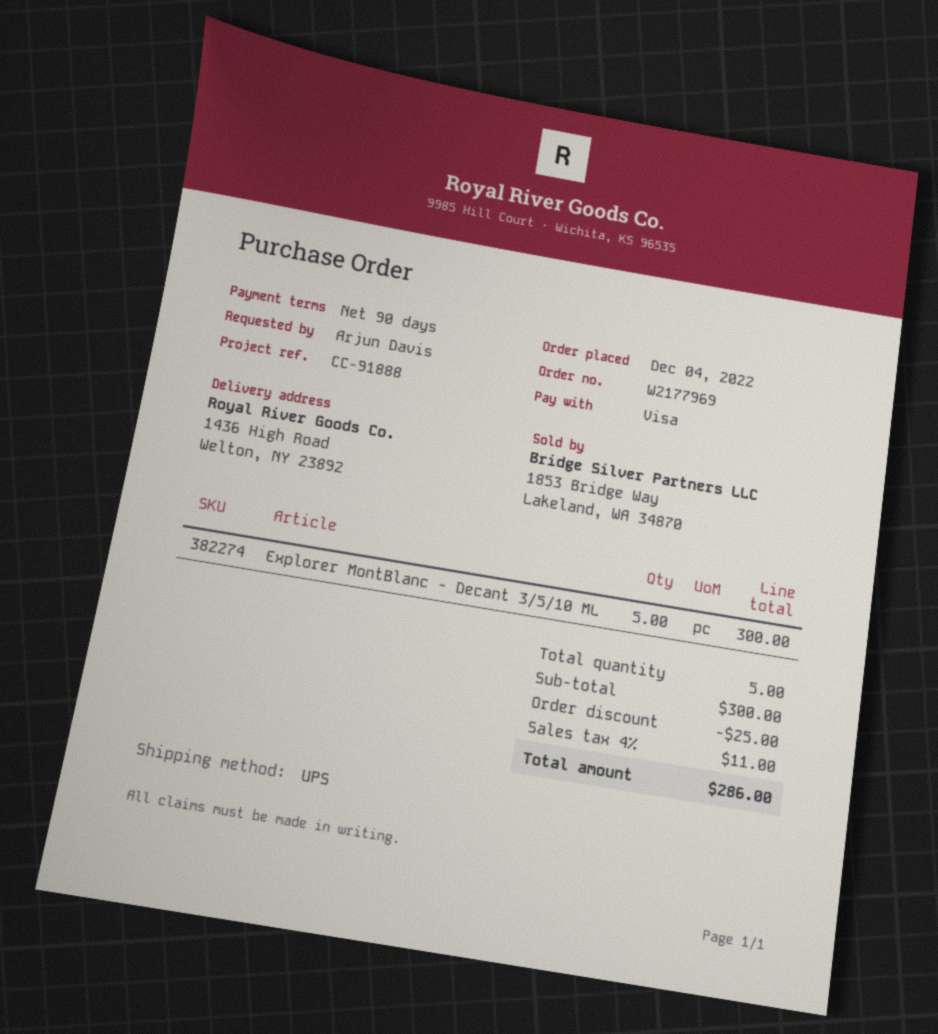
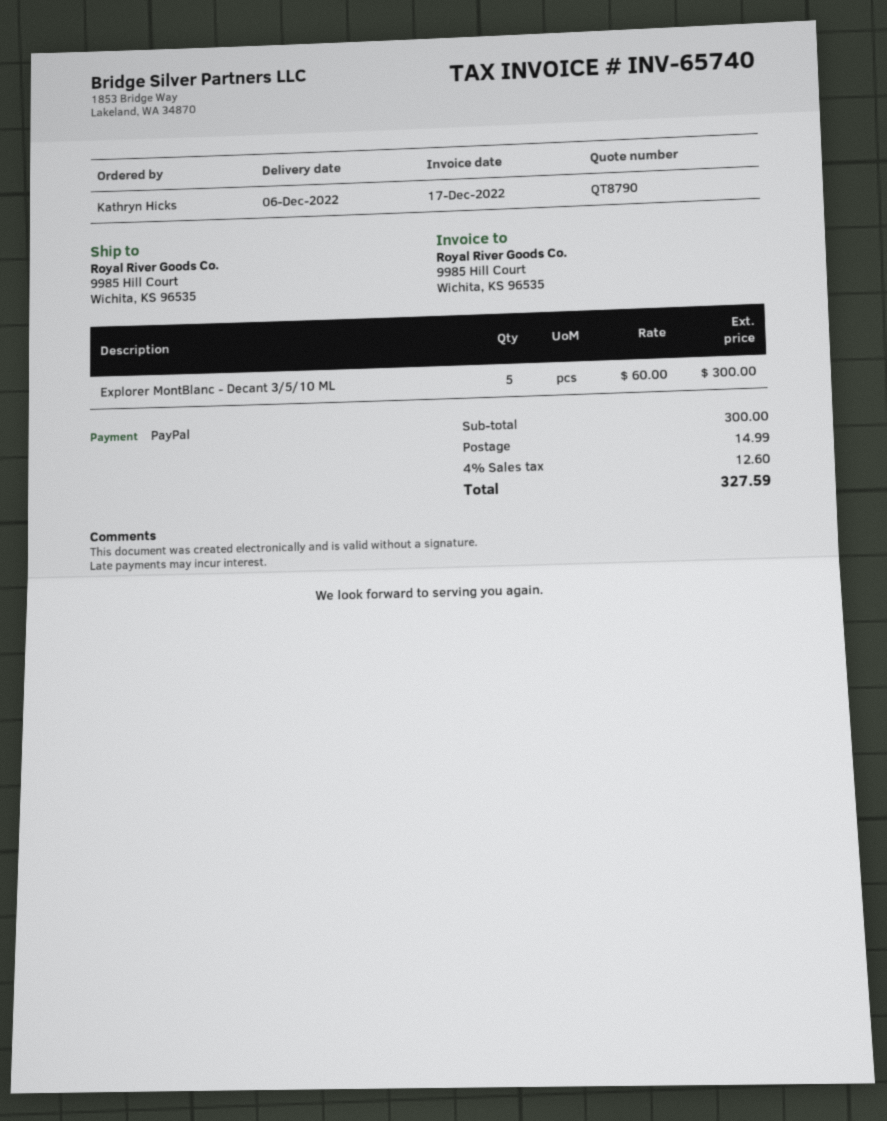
ordered by: Arjun Davis -> Kathryn Hicks
payment method: Visa -> PayPal
ship to: 1436 High Road, Welton, NY 23892 -> 9985 Hill Court, Wichita, KS 96535
discount: 25.00 -> none
shipping: none -> 14.99
tax: 4% = 11.00 -> 4% = 12.60
total: 286.00 -> 327.59

